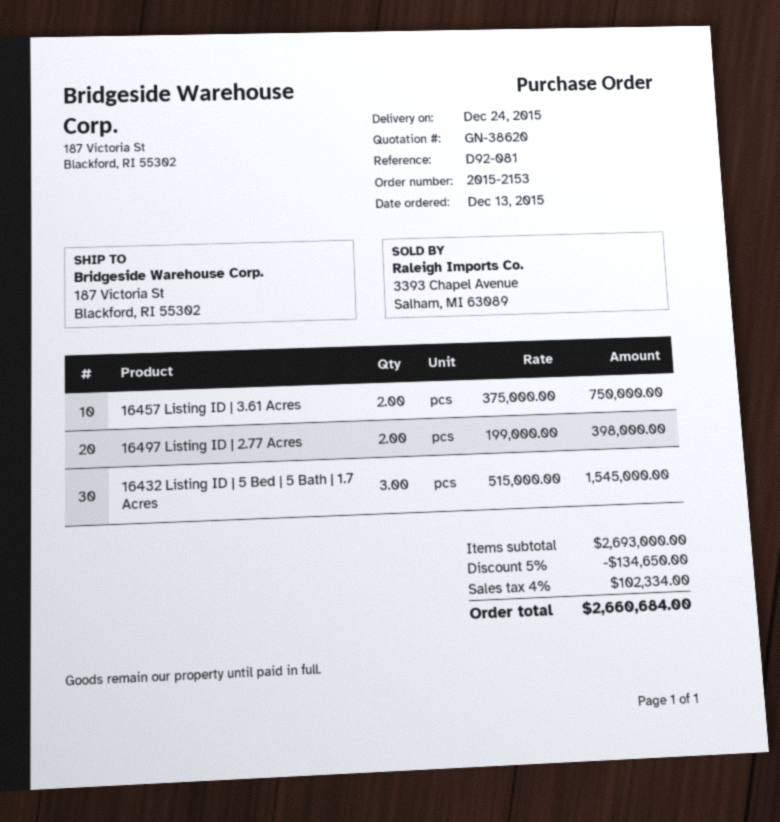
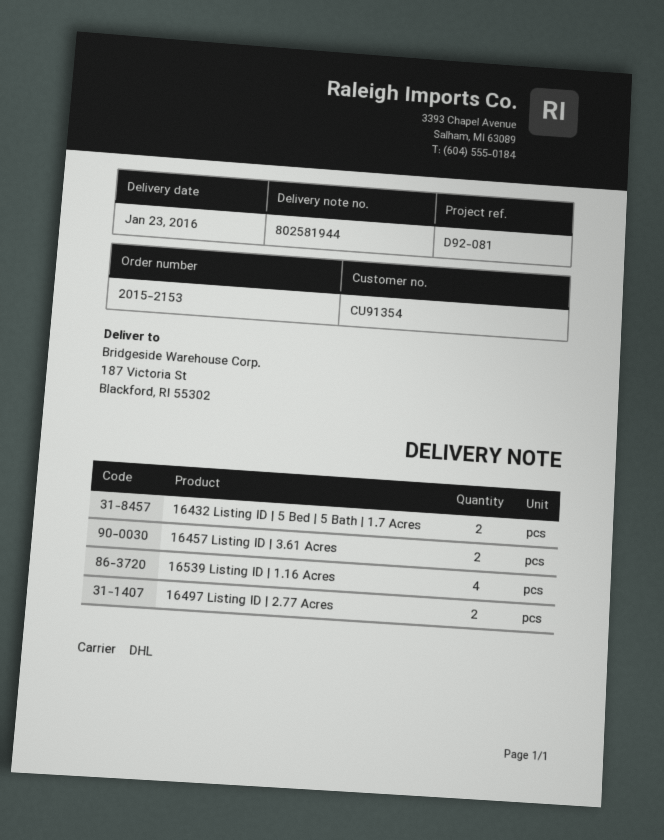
delivery date: 2015-12-24 -> 2016-01-23
16432 Listing ID | 5 Bed | 5 Bath | 1.7 Acres: 3 -> 2
16539 Listing ID | 1.16 Acres: none -> 4

